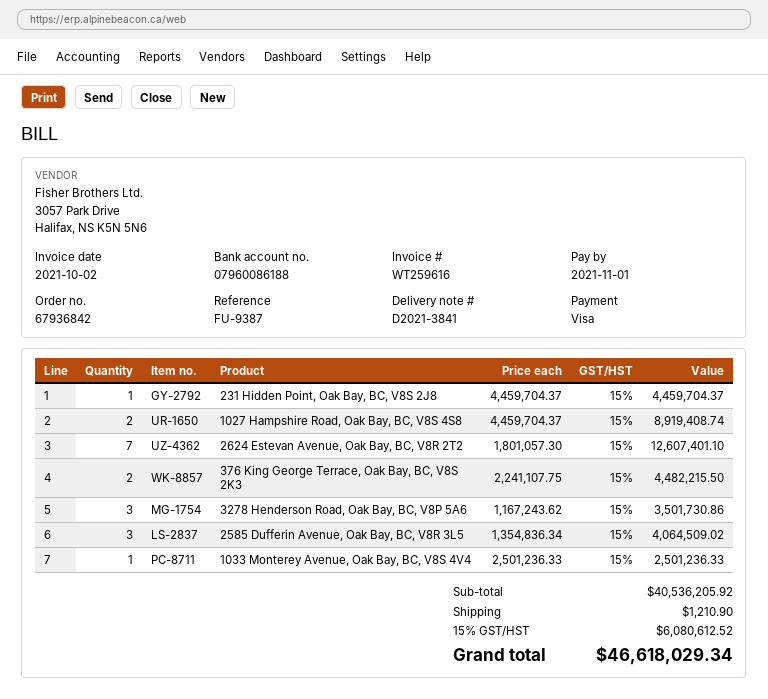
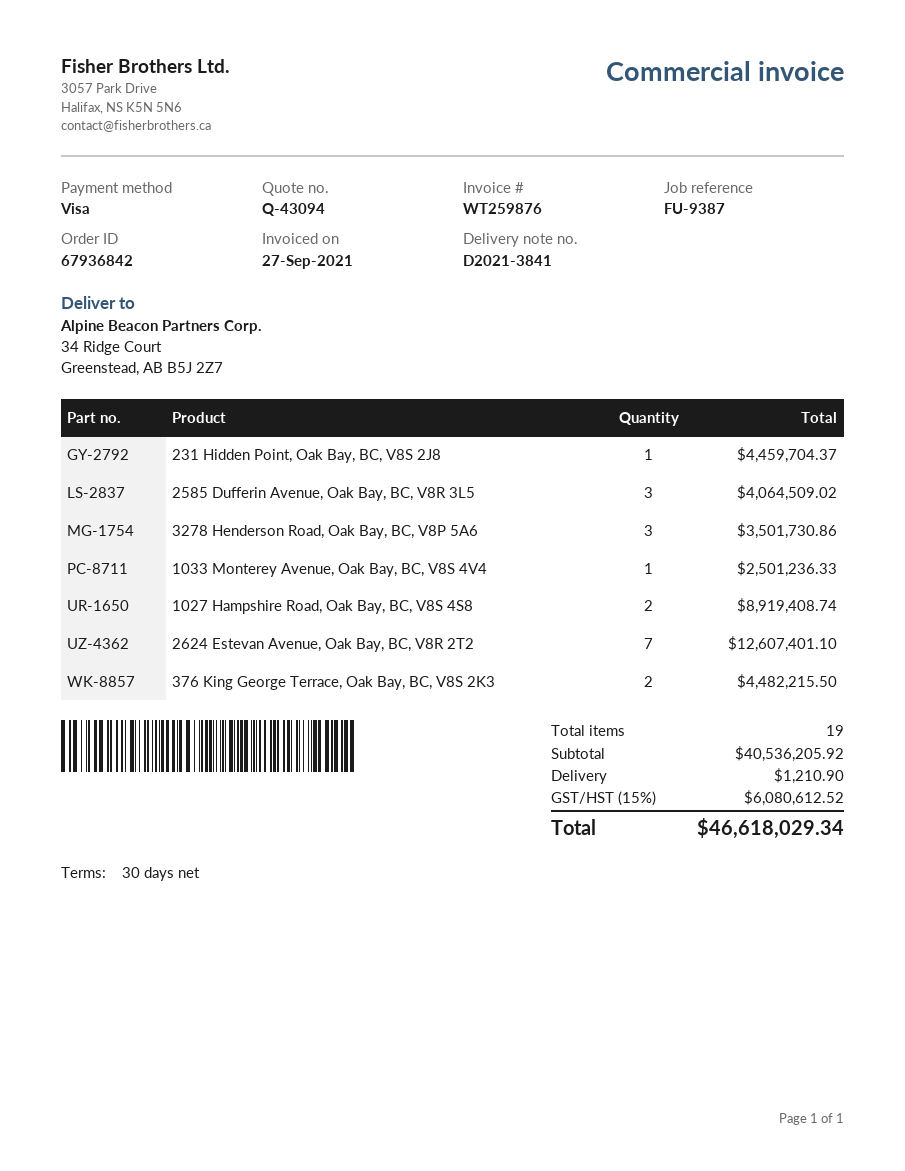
invoice number: WT259616 -> WT259876
invoice date: 2021-10-02 -> 2021-09-27

